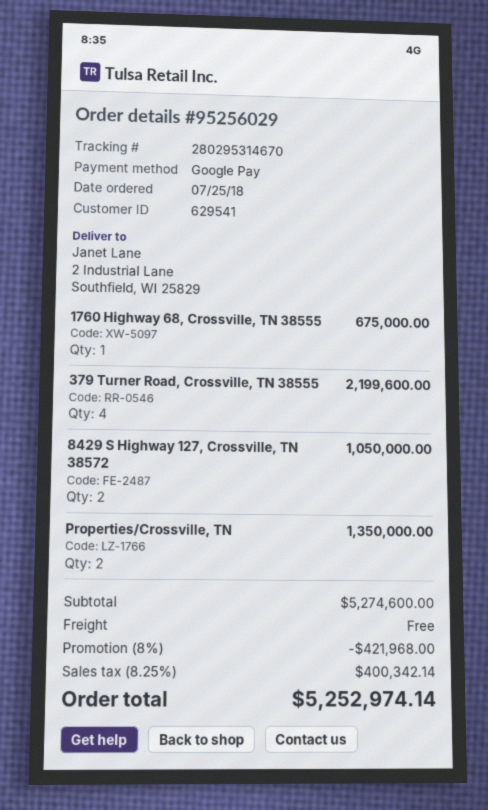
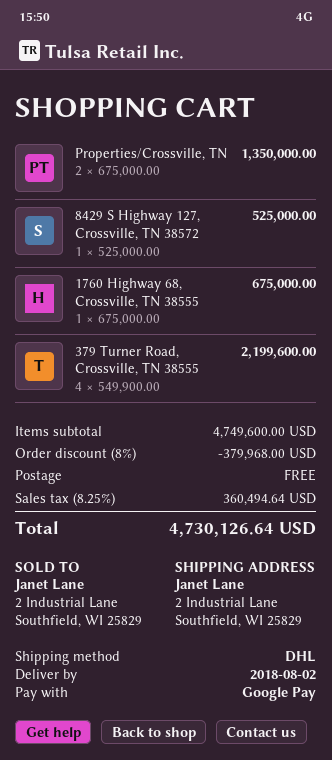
8429 S Highway 127, Crossville, TN 38572: 2 for 1050000.00 -> 1 for 525000.00
subtotal: 5274600.00 -> 4749600.00
discount: 8% = 421968.00 -> 8% = 379968.00
tax: 8.25% = 400342.14 -> 8.25% = 360494.64
total: 5252974.14 -> 4730126.64

